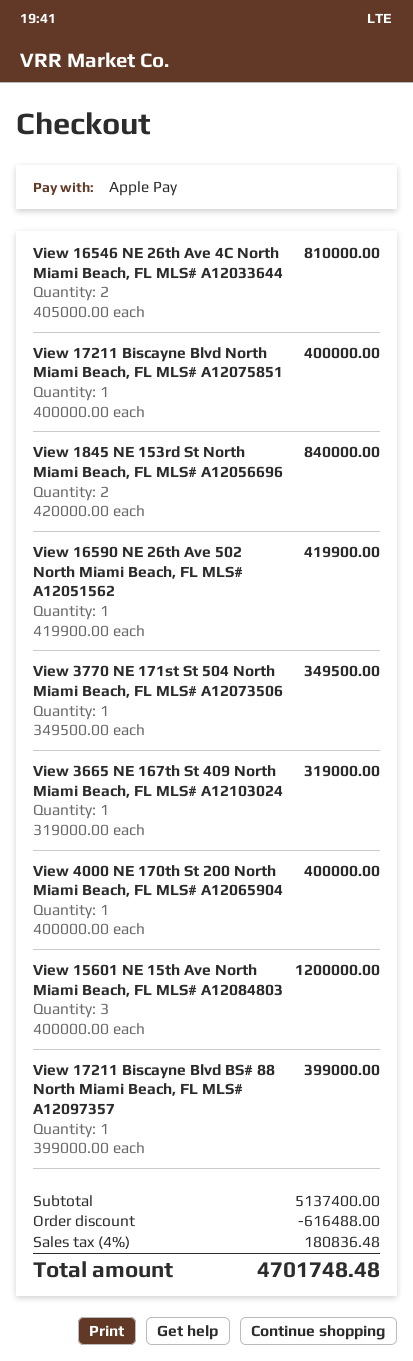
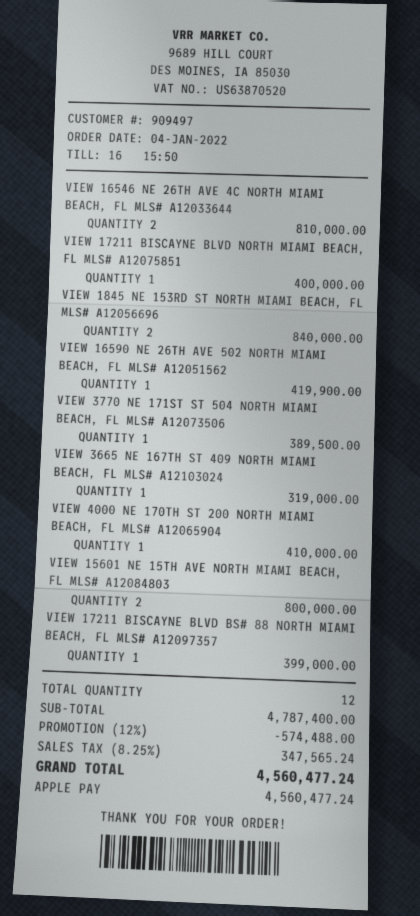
View 3770 NE 171st St 504 North Miami Beach, FL MLS# A12073506: 1 for 349500.00 -> 1 for 389500.00
View 4000 NE 170th St 200 North Miami Beach, FL MLS# A12065904: 1 for 400000.00 -> 1 for 410000.00
View 15601 NE 15th Ave North Miami Beach, FL MLS# A12084803: 3 for 1200000.00 -> 2 for 800000.00
subtotal: 5137400.00 -> 4787400.00
discount: 616488.00 -> 574488.00
tax: 4% = 180836.48 -> 8.25% = 347565.24
total: 4701748.48 -> 4560477.24

